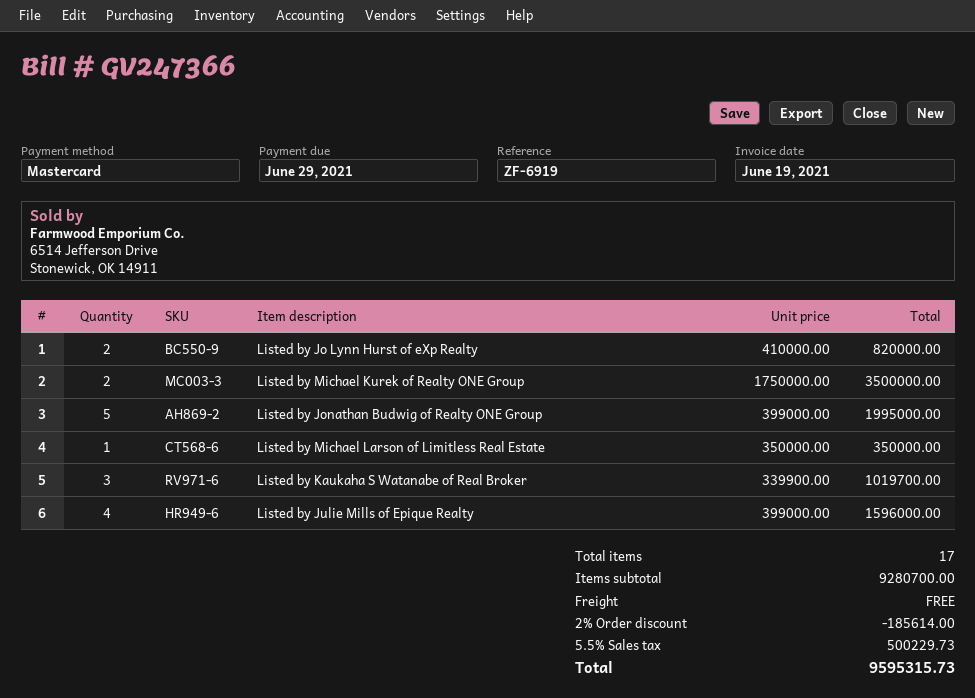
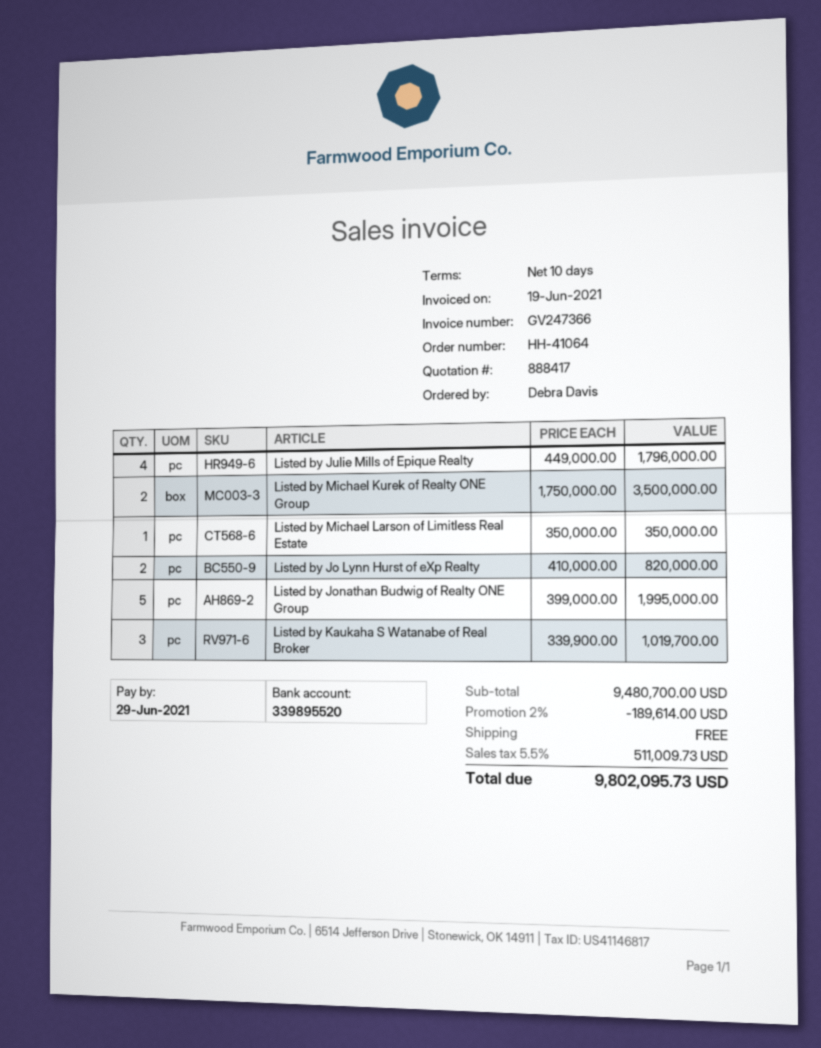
Listed by Julie Mills of Epique Realty: 4 x 399000.00 = 1596000.00 -> 4 x 449000.00 = 1796000.00
subtotal: 9280700.00 -> 9480700.00
discount: 2% = 185614.00 -> 2% = 189614.00
tax: 5.5% = 500229.73 -> 5.5% = 511009.73
total: 9595315.73 -> 9802095.73

